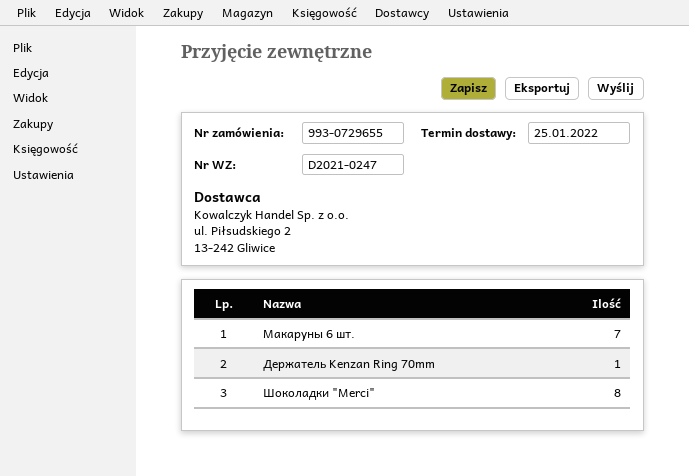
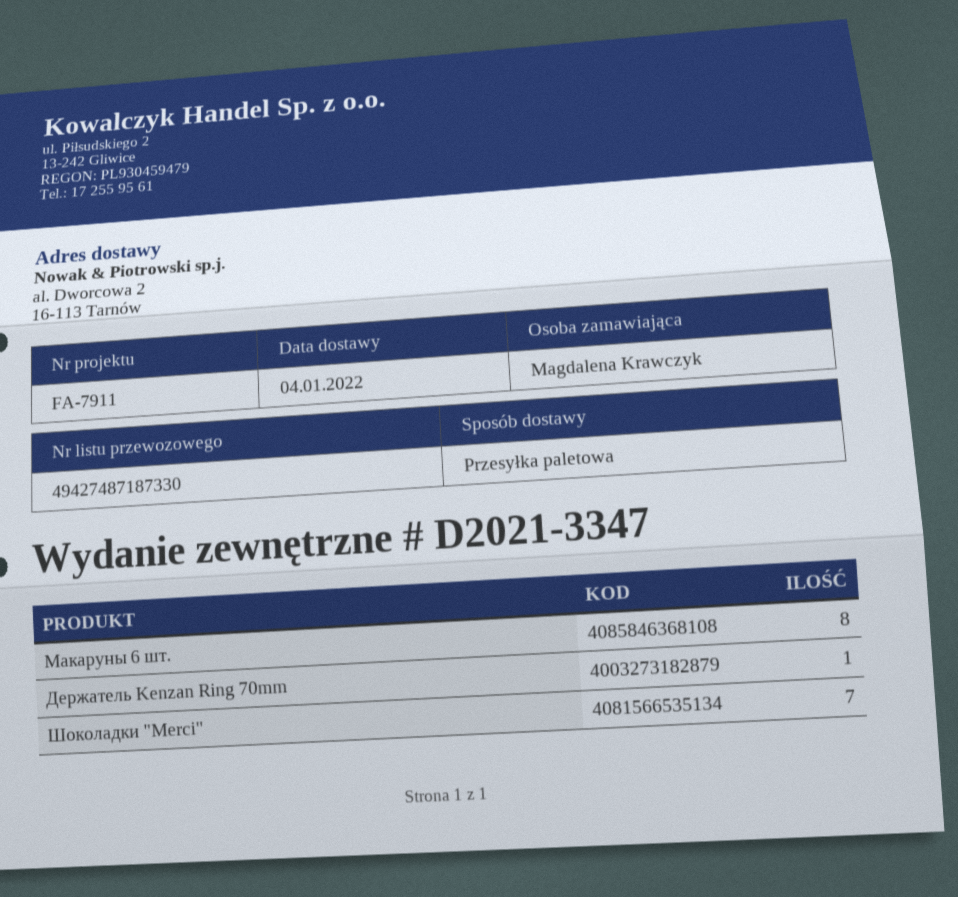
delivery note number: D2021-0247 -> D2021-3347
delivery date: 2022-01-25 -> 2022-01-04
Макаруны 6 шт.: 7 -> 8
Шоколадки "Merci": 8 -> 7

